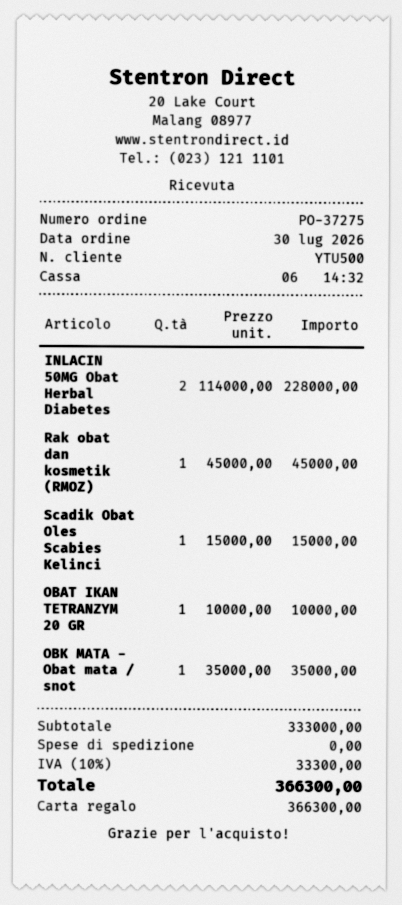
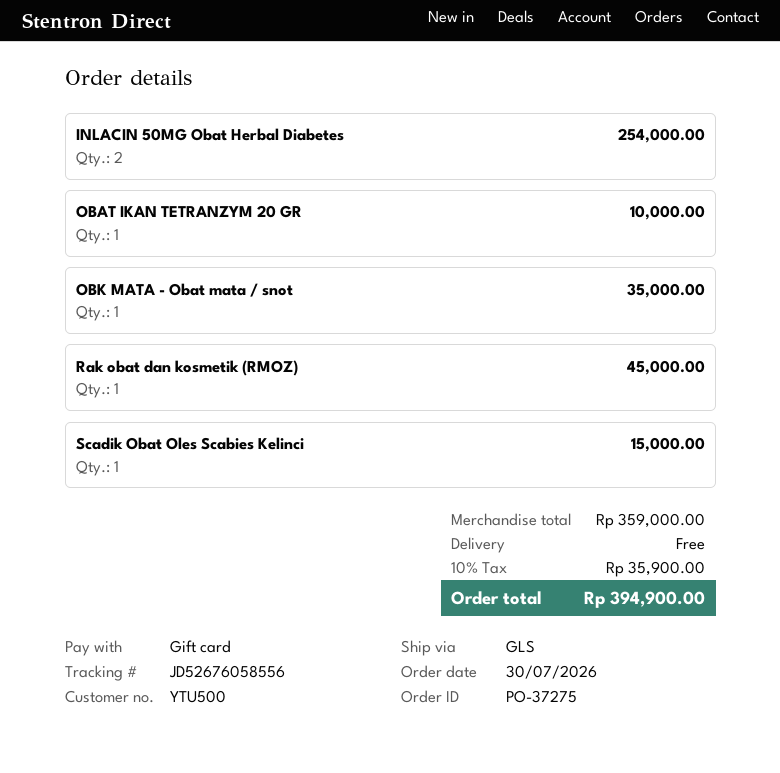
INLACIN 50MG Obat Herbal Diabetes: 2 for 228000.00 -> 2 for 254000.00
subtotal: 333000.00 -> 359000.00
tax: 10% = 33300.00 -> 10% = 35900.00
total: 366300.00 -> 394900.00

